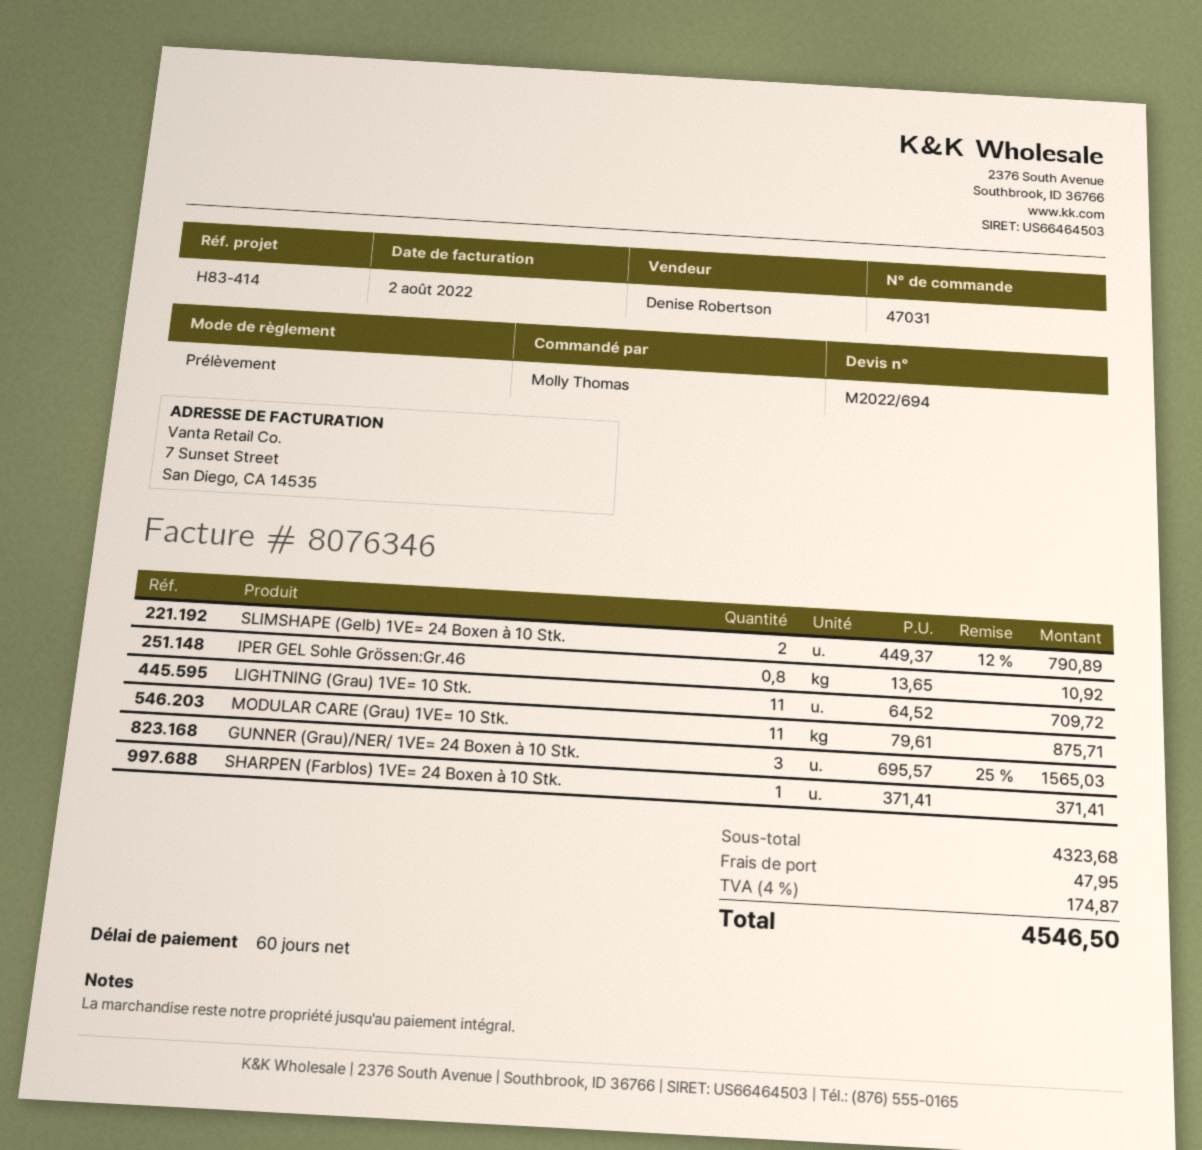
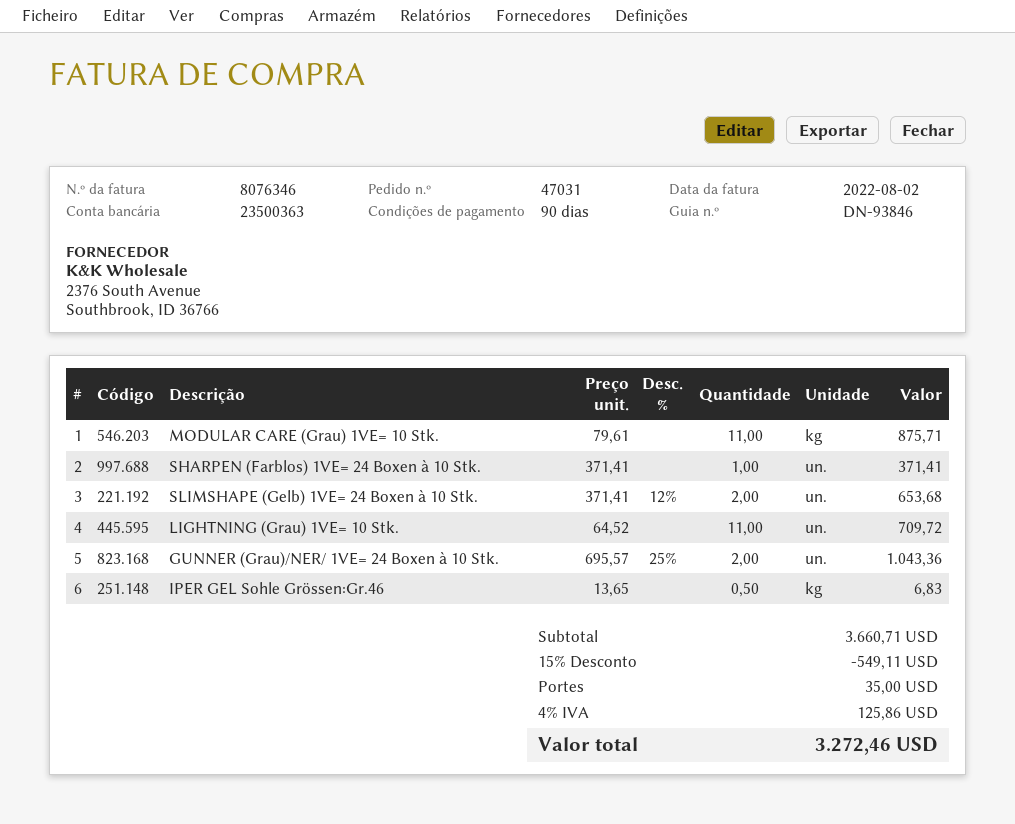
payment terms: 60 days -> 90 days
SLIMSHAPE (Gelb) 1VE= 24 Boxen à 10 Stk.: 2 x 449.37 - 12% = 790.89 -> 2 x 371.41 - 12% = 653.68
IPER GEL Sohle Grössen:Gr.46: 0.8 x 13.65 = 10.92 -> 0.5 x 13.65 = 6.83
GUNNER (Grau)/NER/ 1VE= 24 Boxen à 10 Stk.: 3 x 695.57 - 25% = 1565.03 -> 2 x 695.57 - 25% = 1043.36
subtotal: 4323.68 -> 3660.71
discount: none -> 15% = 549.11
shipping: 47.95 -> 35.00
tax: 4% = 174.87 -> 4% = 125.86
total: 4546.50 -> 3272.46

